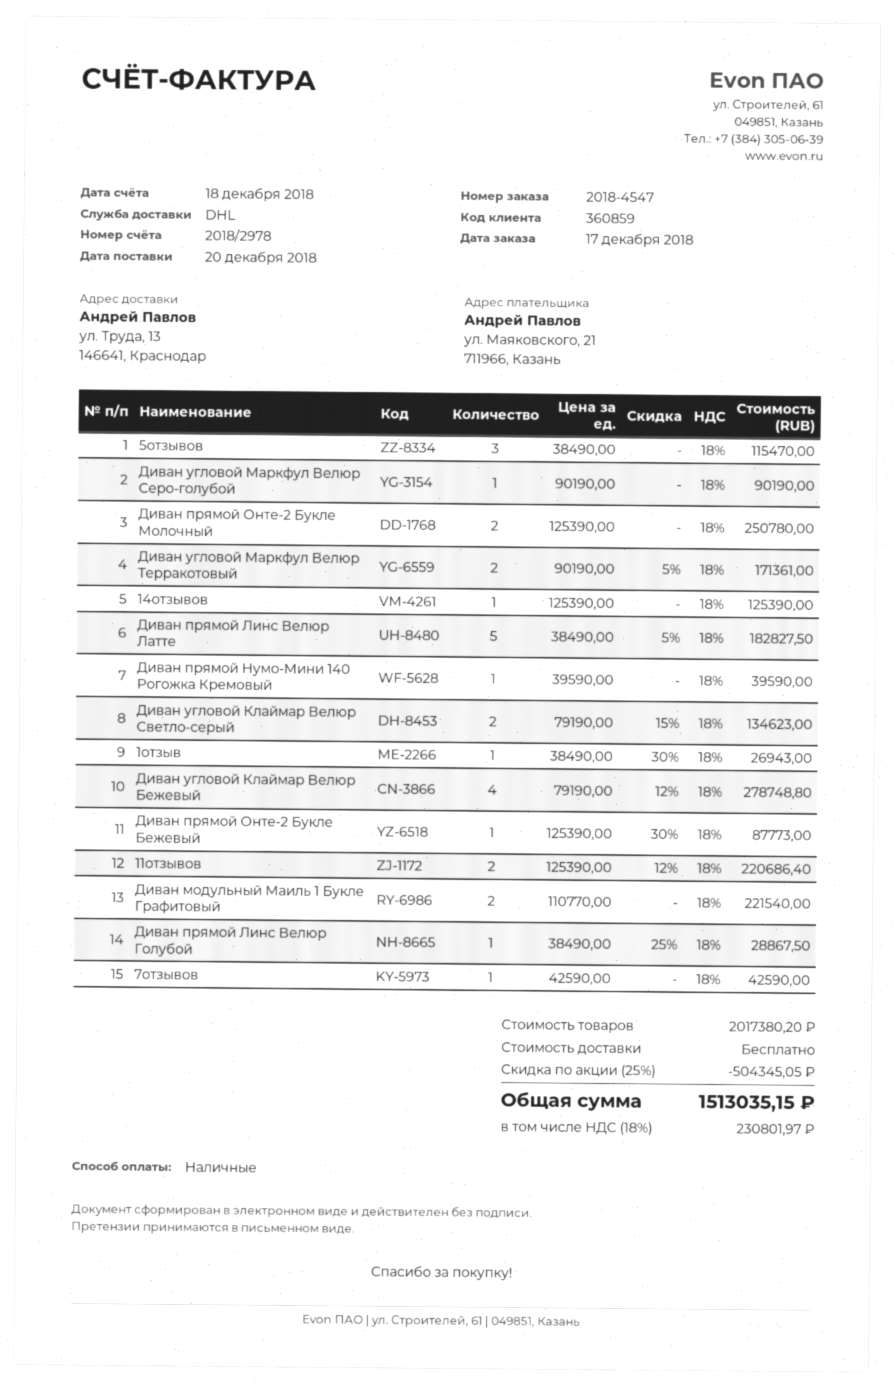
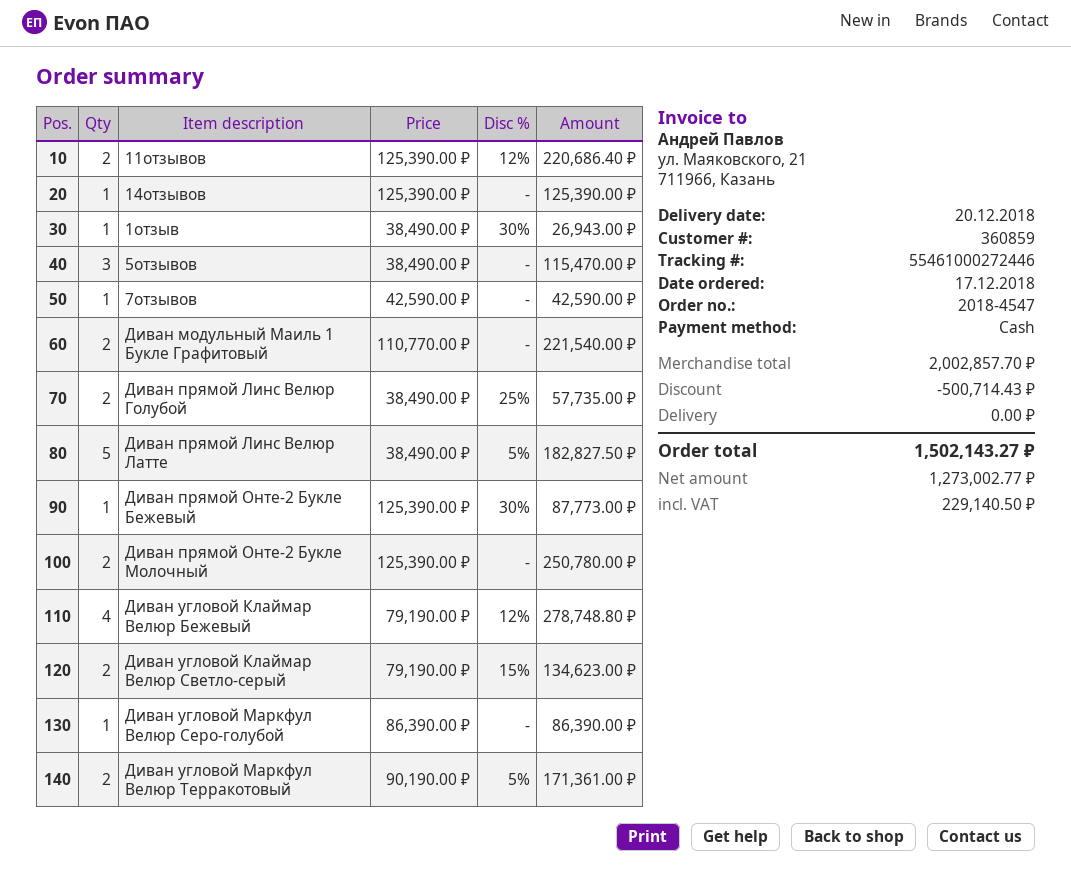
Диван угловой Маркфул Велюр Серо-голубой: 1 x 90190.00 = 90190.00 -> 1 x 86390.00 = 86390.00
Диван прямой Нумо-Мини 140 Рогожка Кремовый: 1 x 39590.00 = 39590.00 -> none
Диван прямой Линс Велюр Голубой: 1 x 38490.00 - 25% = 28867.50 -> 2 x 38490.00 - 25% = 57735.00
subtotal: 2017380.20 -> 2002857.70
discount: 504345.05 -> 500714.43
tax: 230801.97 -> 229140.50
total: 1513035.15 -> 1502143.27

